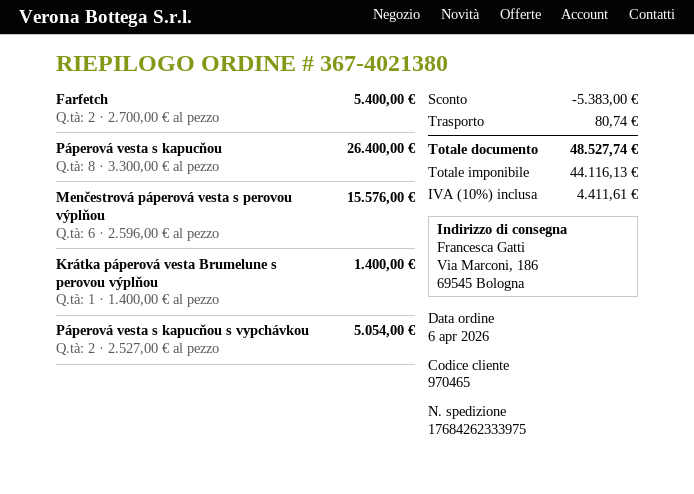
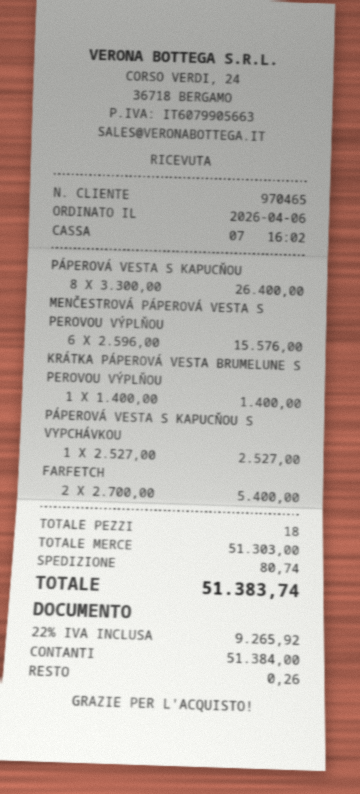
Páperová vesta s kapucňou s vypchávkou: 2 x 2527.00 = 5054.00 -> 1 x 2527.00 = 2527.00
discount: 5383.00 -> none
tax: 10% = 4411.61 -> 22% = 9265.92
total: 48527.74 -> 51383.74

